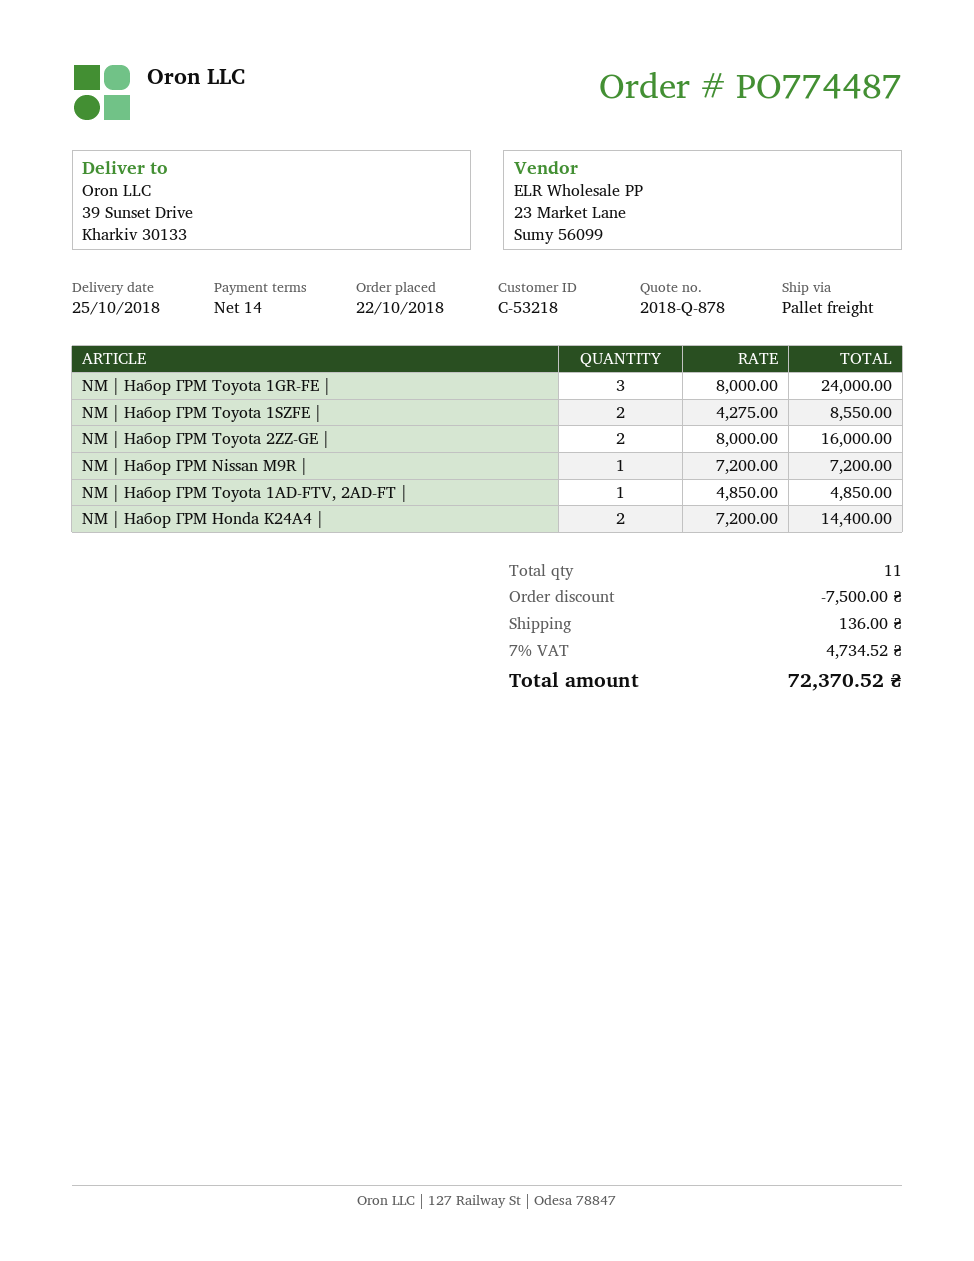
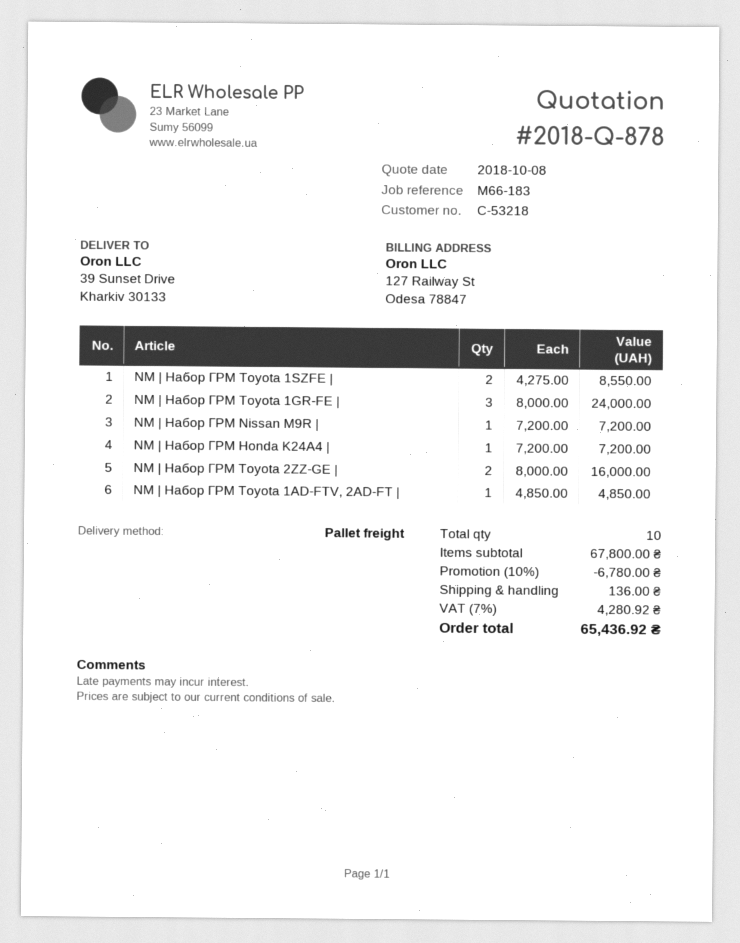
NM | Набор ГРМ Honda K24A4 |: 2 x 7200.00 = 14400.00 -> 1 x 7200.00 = 7200.00
total quantity: 11 -> 10
discount: 7500.00 -> 6780.00
tax: 7% = 4734.52 -> 7% = 4280.92
total: 72370.52 -> 65436.92

